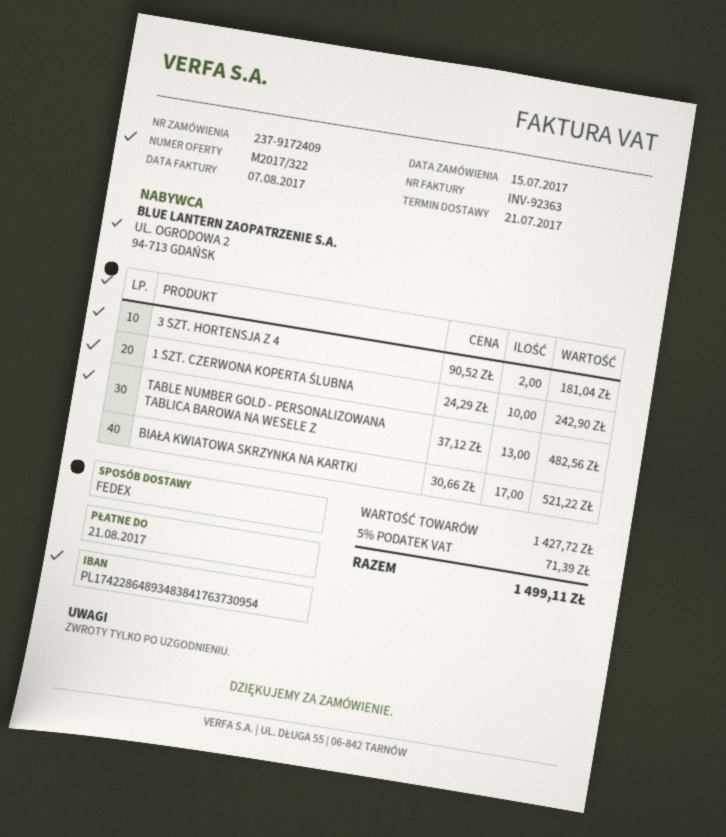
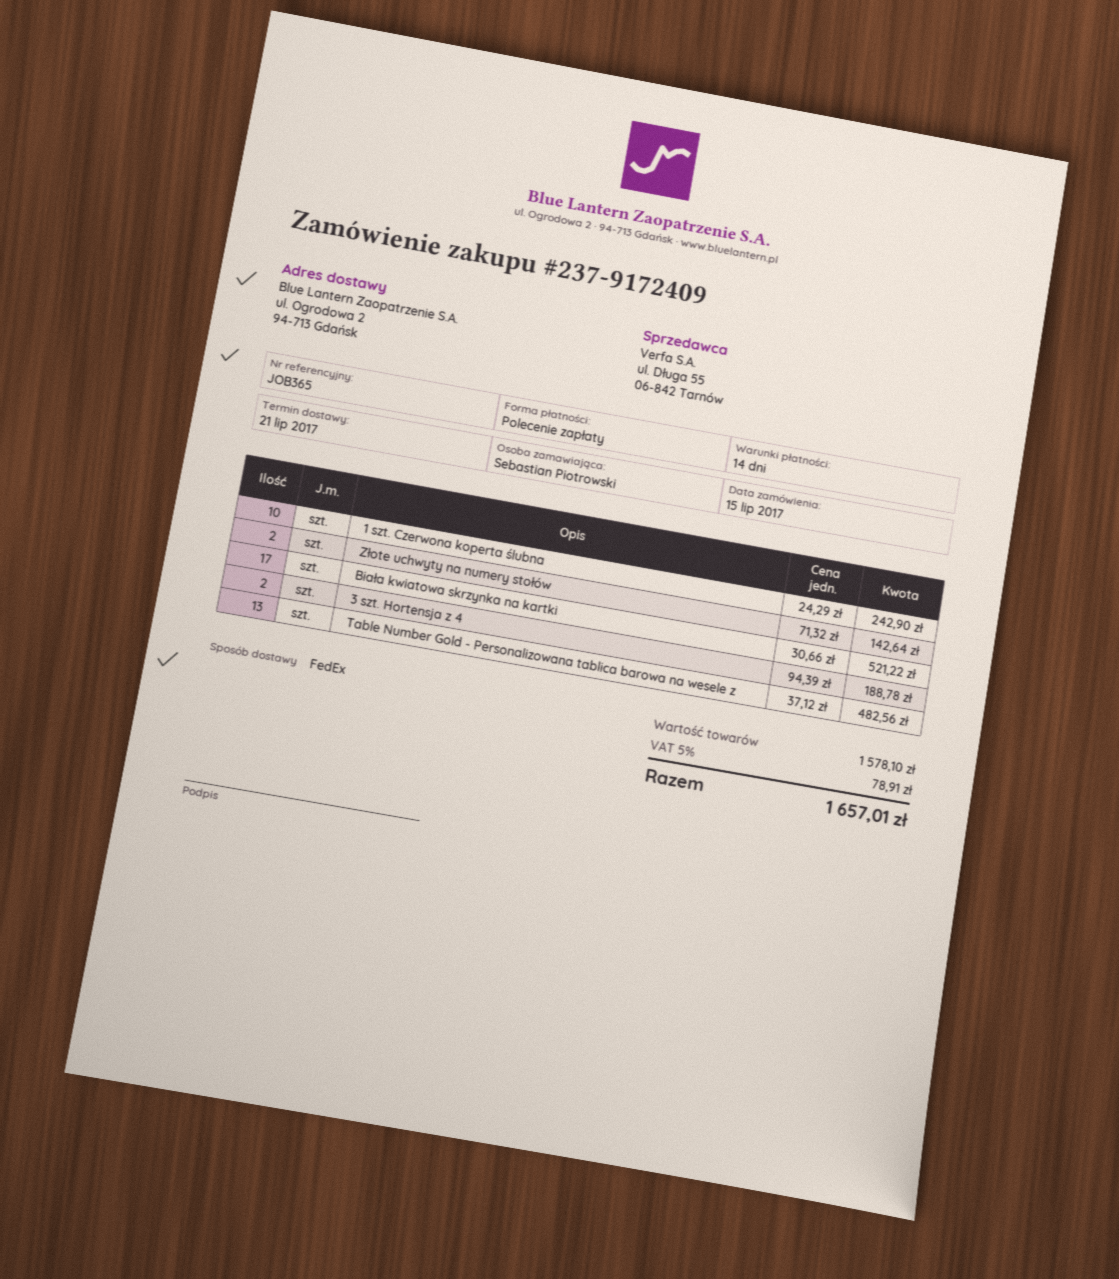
3 SZT. HORTENSJA Z 4: 2 x 90.52 = 181.04 -> 2 x 94.39 = 188.78
Złote uchwyty na numery stołów: none -> 2 x 71.32 = 142.64
subtotal: 1427.72 -> 1578.10
tax: 5% = 71.39 -> 5% = 78.91
total: 1499.11 -> 1657.01

